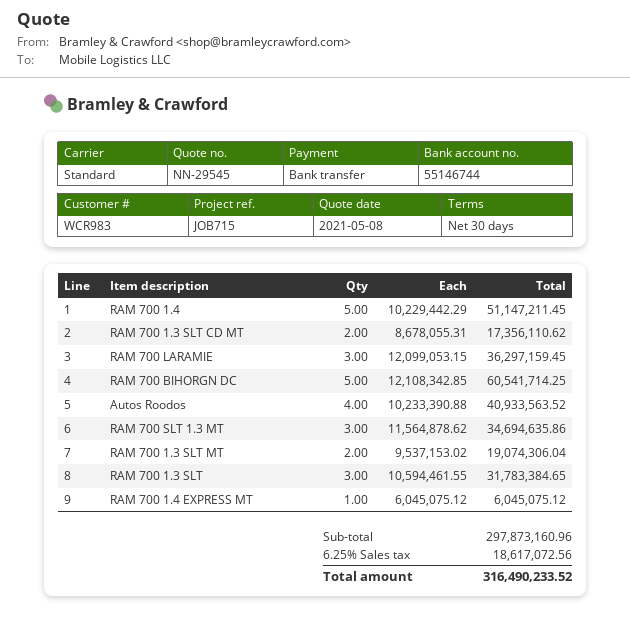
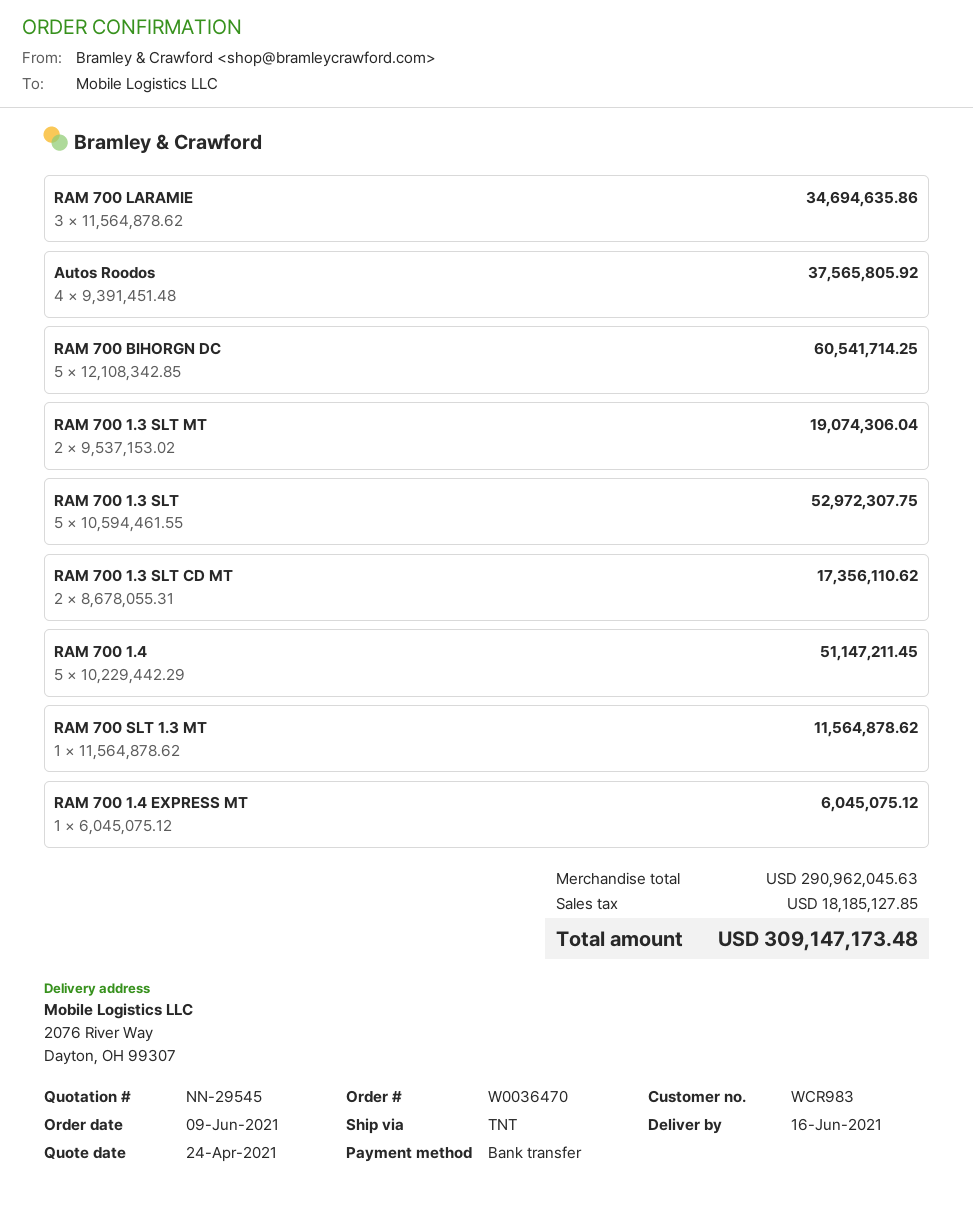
quote date: 2021-05-08 -> 2021-04-24
shipping method: standard -> TNT
RAM 700 LARAMIE: 3 x 12099053.15 = 36297159.45 -> 3 x 11564878.62 = 34694635.86
Autos Roodos: 4 x 10233390.88 = 40933563.52 -> 4 x 9391451.48 = 37565805.92
RAM 700 SLT 1.3 MT: 3 x 11564878.62 = 34694635.86 -> 1 x 11564878.62 = 11564878.62
RAM 700 1.3 SLT: 3 x 10594461.55 = 31783384.65 -> 5 x 10594461.55 = 52972307.75
subtotal: 297873160.96 -> 290962045.63
tax: 18617072.56 -> 18185127.85
total: 316490233.52 -> 309147173.48

